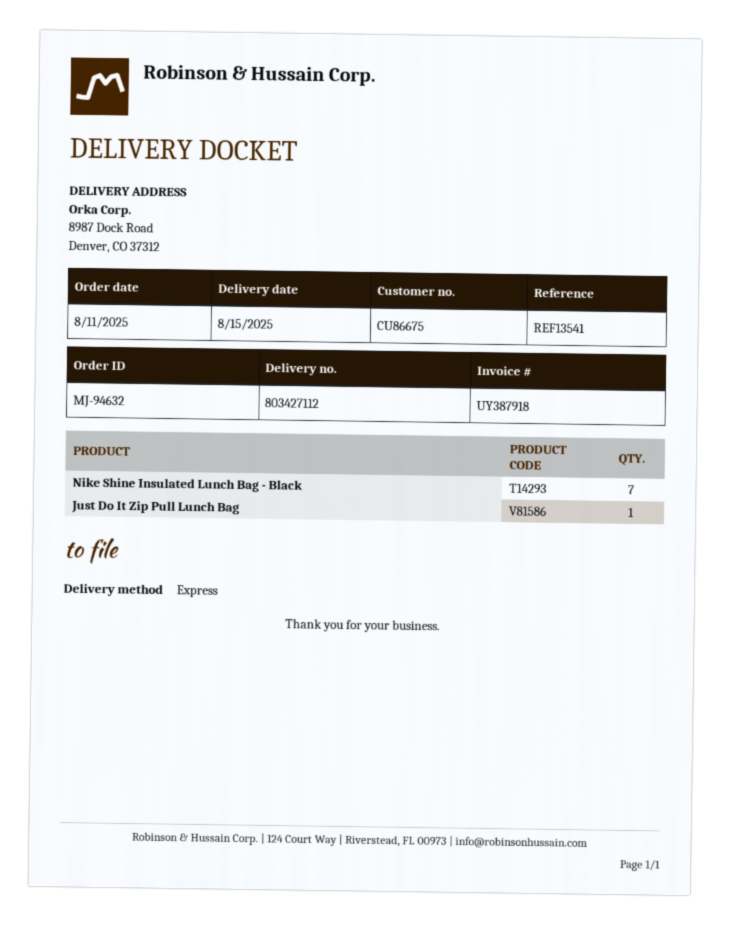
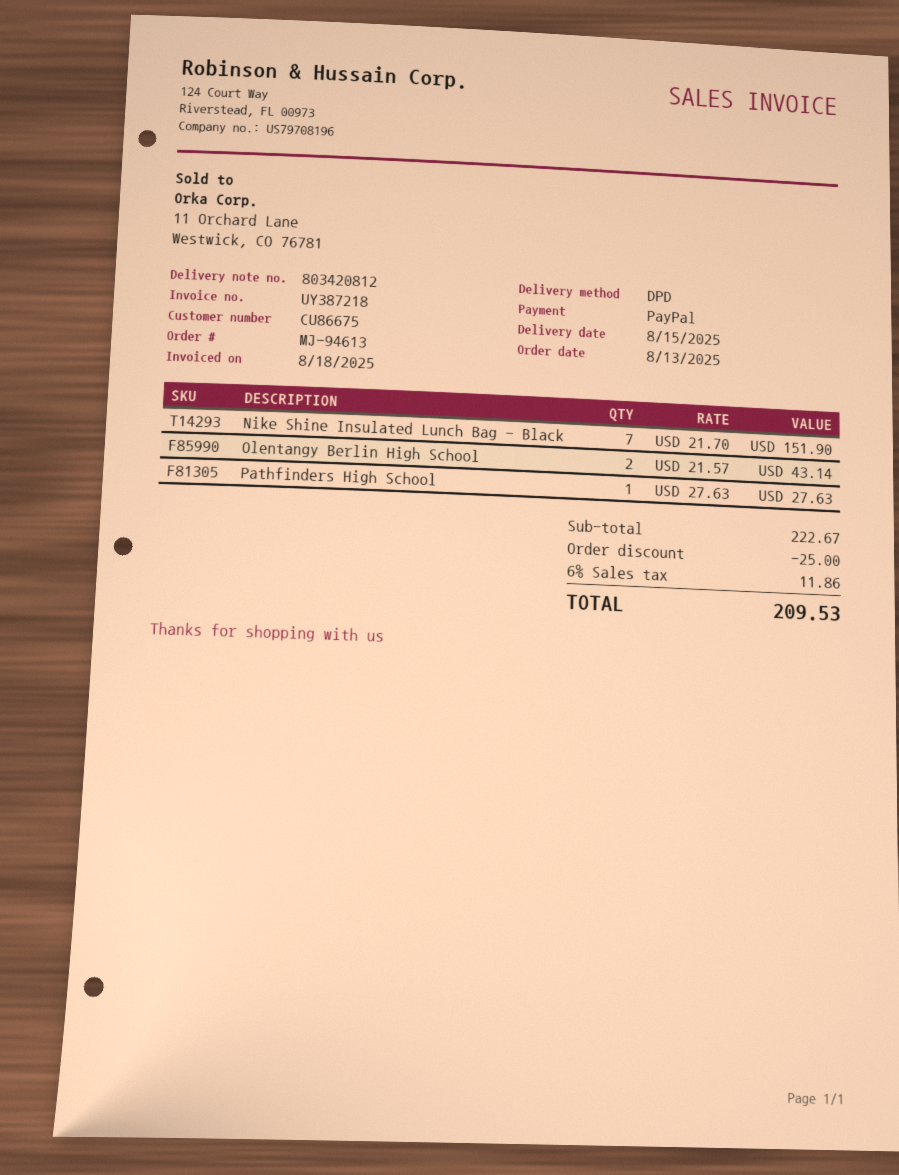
order number: MJ-94632 -> MJ-94613
order date: 2025-08-11 -> 2025-08-13
delivery note number: 803427112 -> 803420812
invoice number: UY387918 -> UY387218
shipping method: express -> DPD
Just Do It Zip Pull Lunch Bag: 1 -> none
Olentangy Berlin High School: none -> 2
Pathfinders High School: none -> 1

